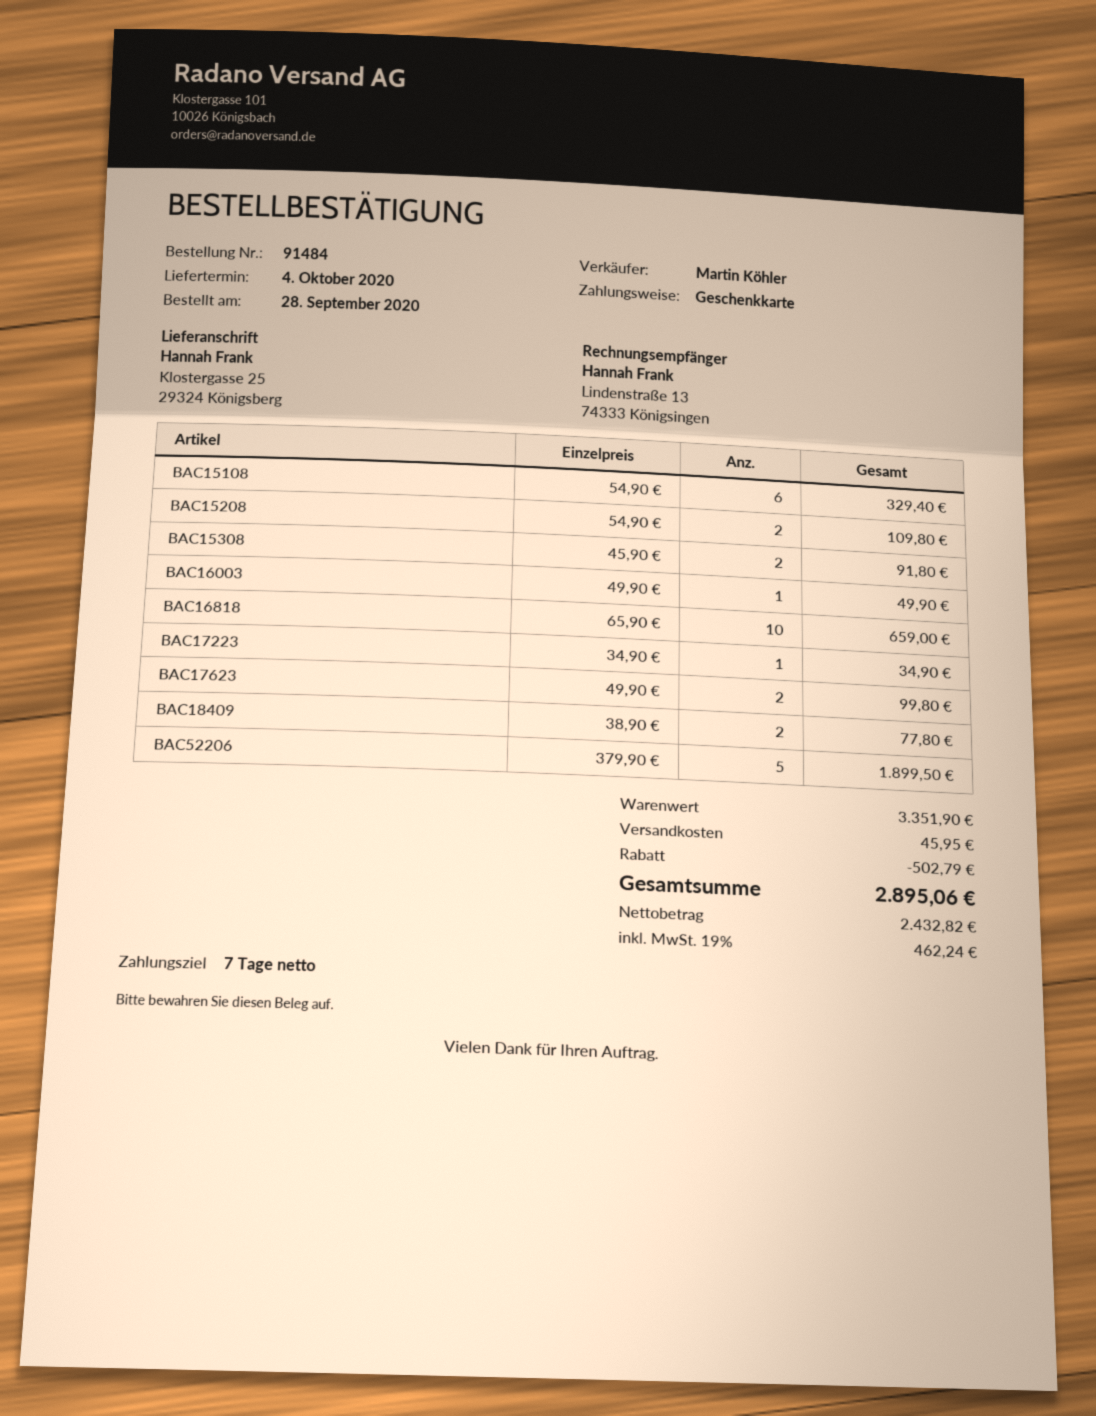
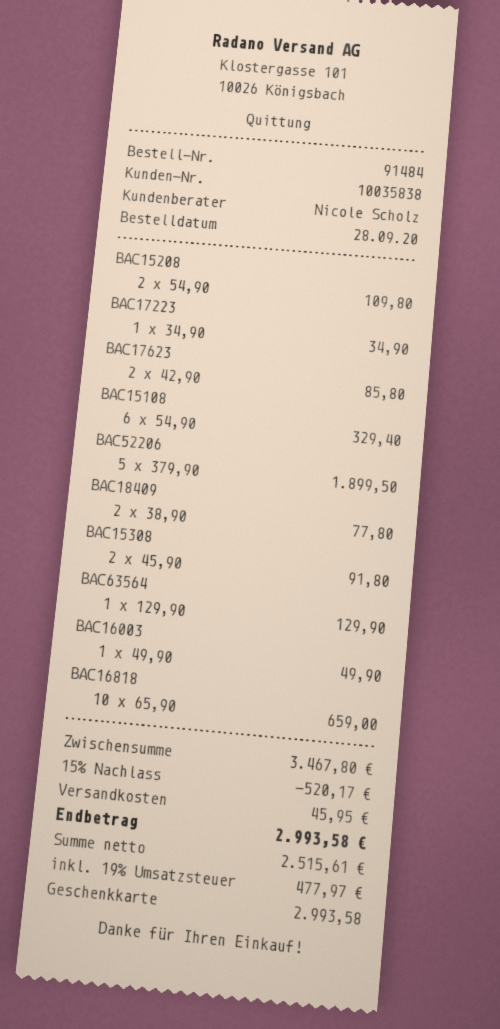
sales rep: Martin Köhler -> Nicole Scholz
BAC17623: 2 x 49.90 = 99.80 -> 2 x 42.90 = 85.80
BAC63564: none -> 1 x 129.90 = 129.90
subtotal: 3351.90 -> 3467.80
discount: 502.79 -> 520.17
net: 2432.82 -> 2515.61
tax: 19% = 462.24 -> 19% = 477.97
total: 2895.06 -> 2993.58

